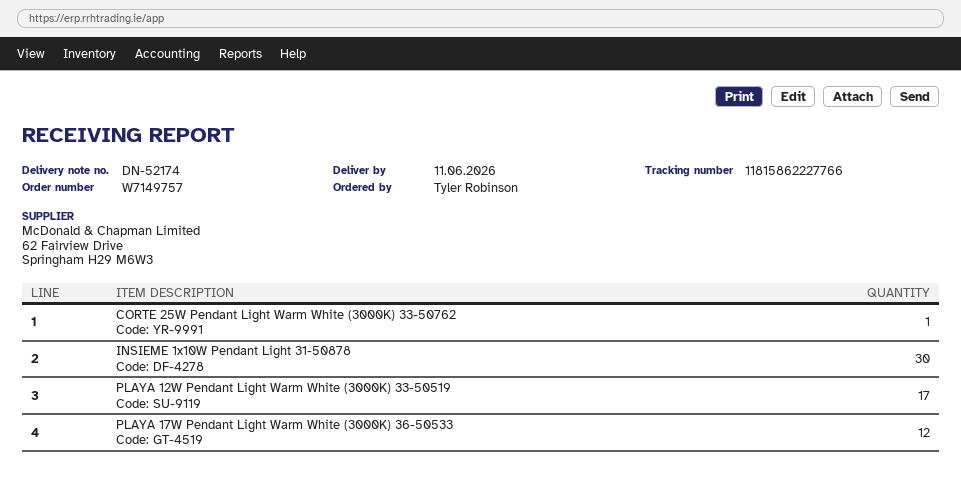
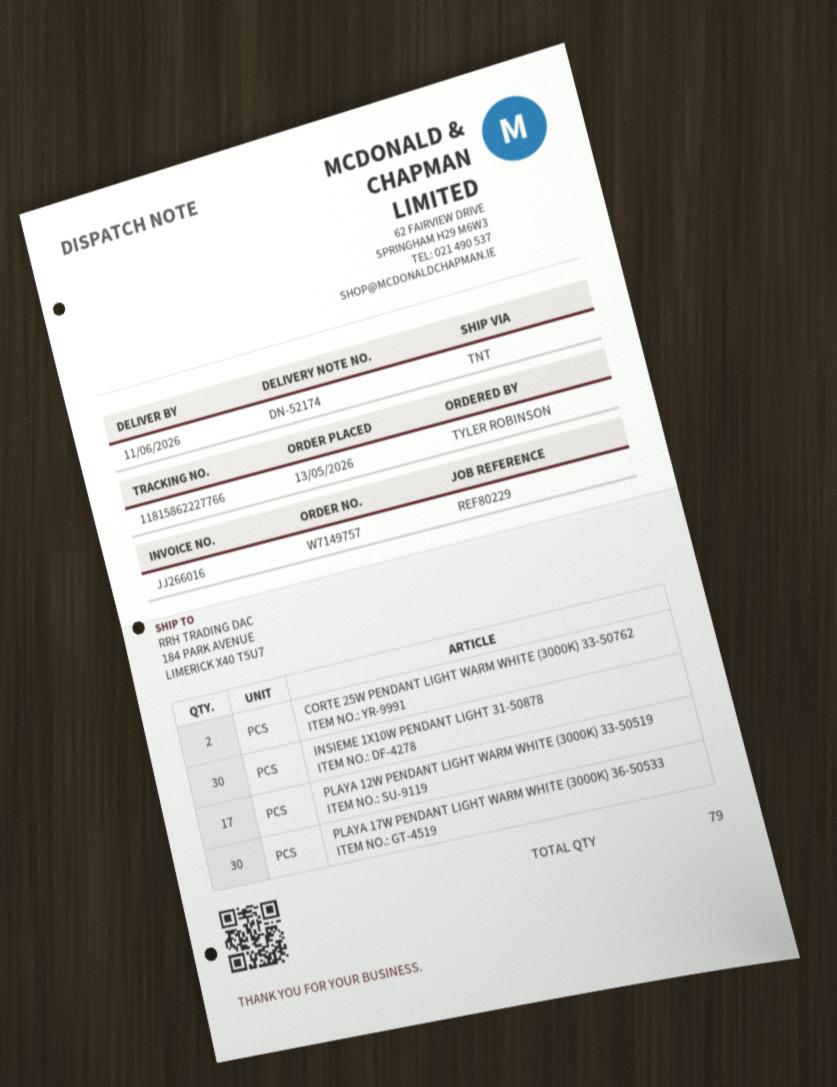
CORTE 25W Pendant Light Warm White (3000K) 33-50762: 1 -> 2
PLAYA 17W Pendant Light Warm White (3000K) 36-50533: 12 -> 30

